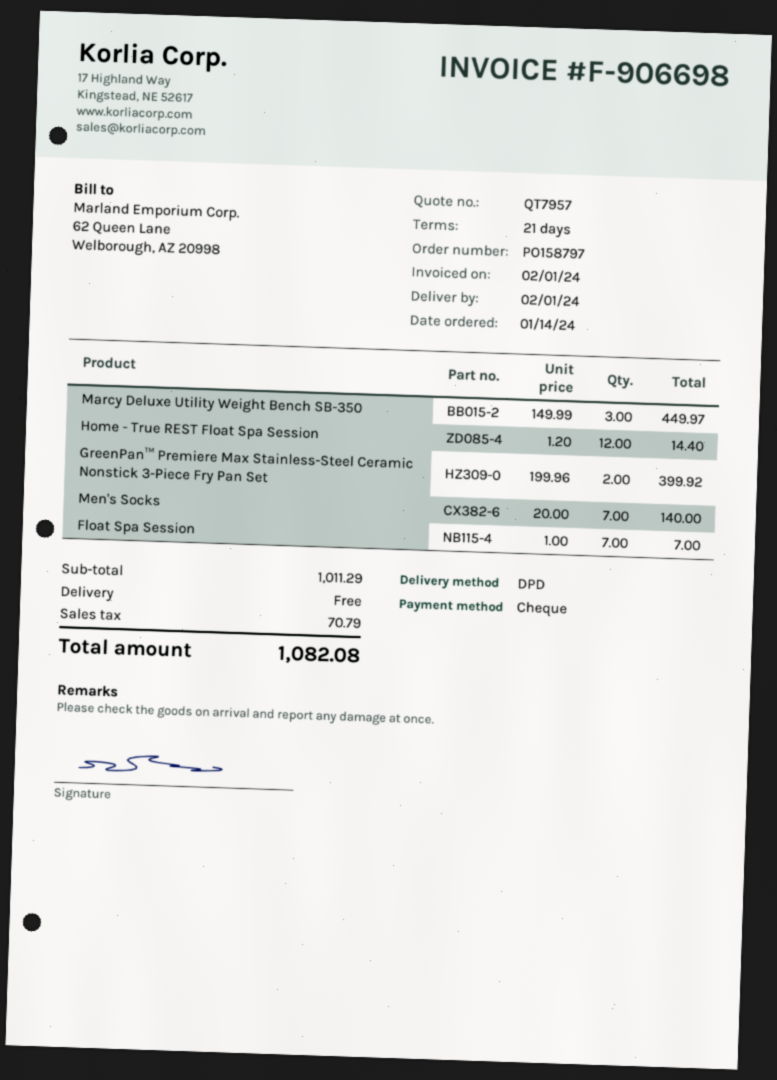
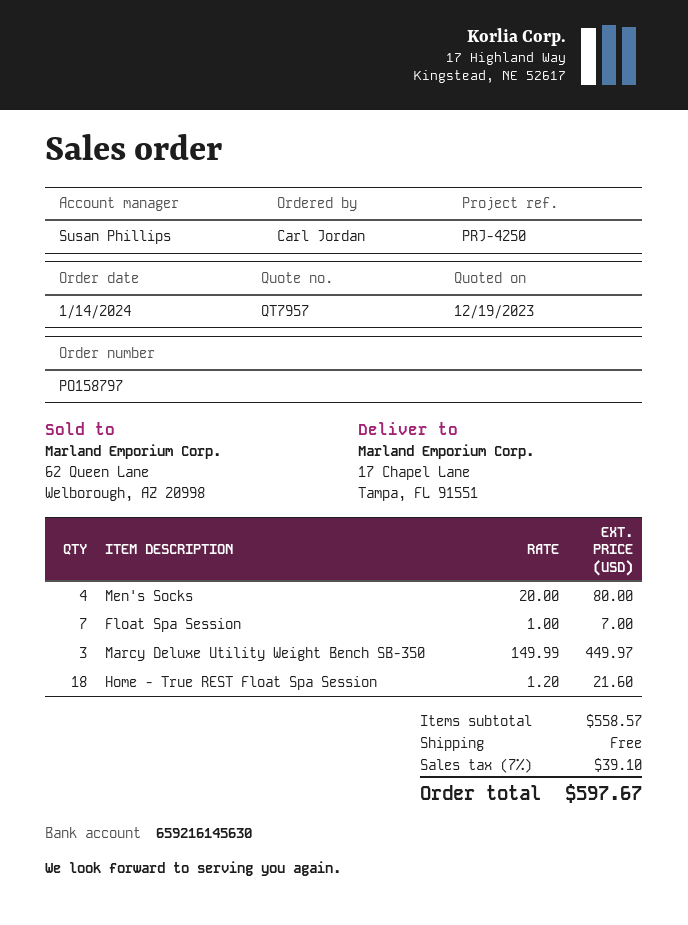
Home - True REST Float Spa Session: 12 x 1.20 = 14.40 -> 18 x 1.20 = 21.60
GreenPan™ Premiere Max Stainless-Steel Ceramic Nonstick 3-Piece Fry Pan Set: 2 x 199.96 = 399.92 -> none
Men's Socks: 7 x 20.00 = 140.00 -> 4 x 20.00 = 80.00
subtotal: 1011.29 -> 558.57
tax: 70.79 -> 39.10
total: 1082.08 -> 597.67

